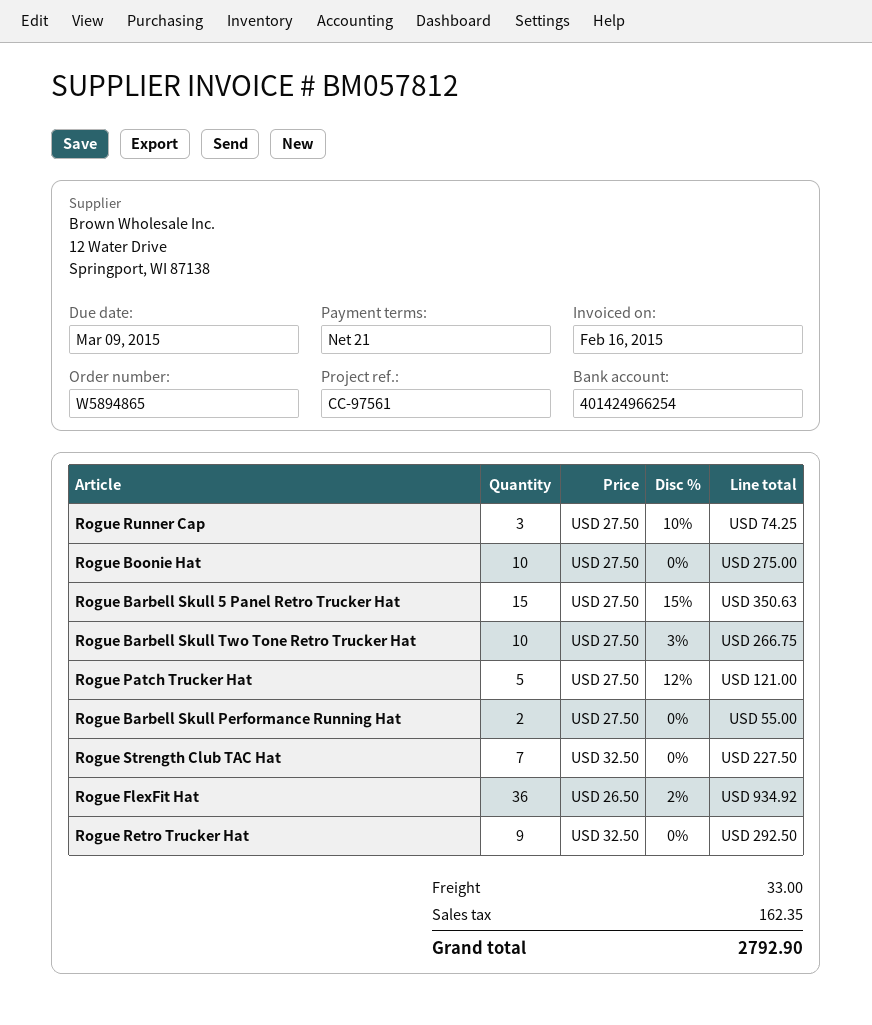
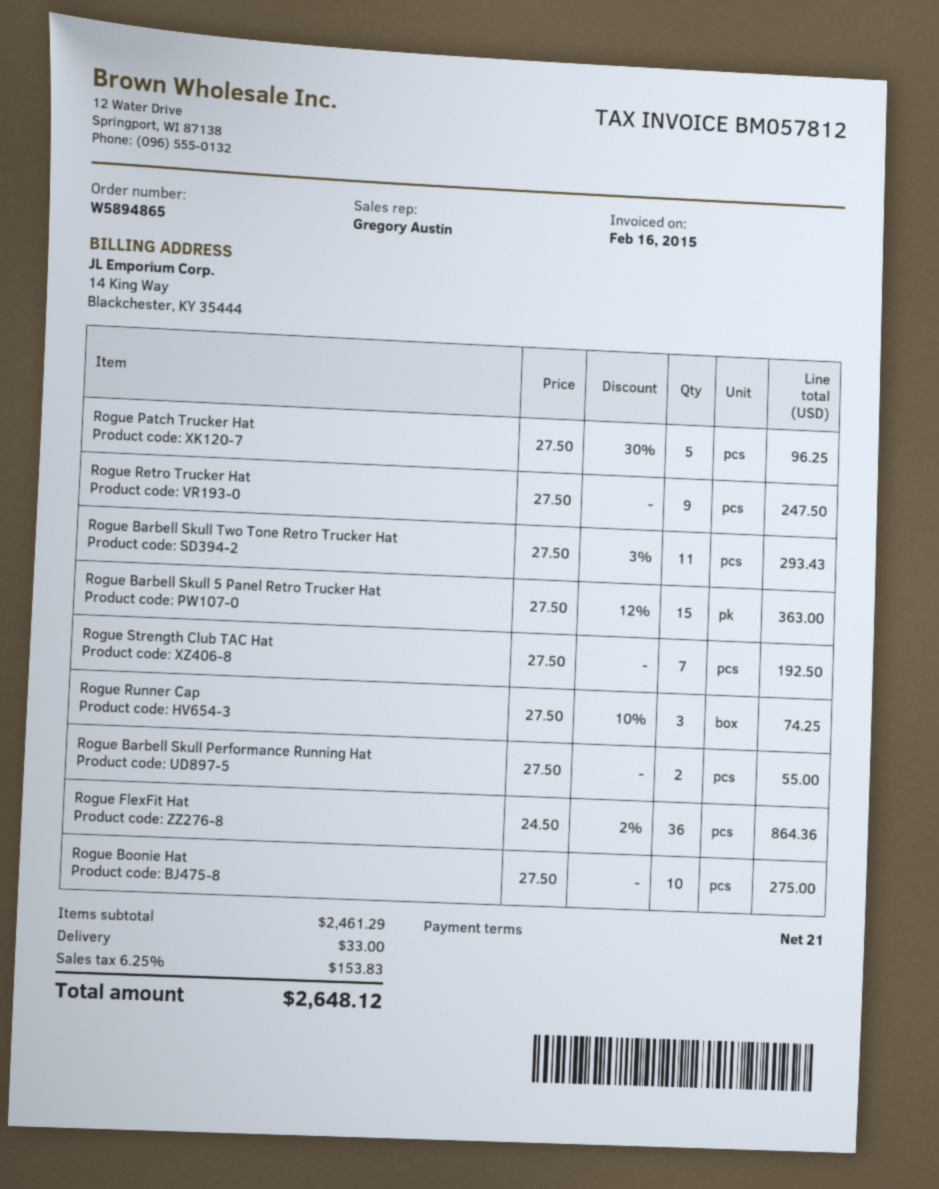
Rogue Barbell Skull 5 Panel Retro Trucker Hat: 15 x 27.50 - 15% = 350.63 -> 15 x 27.50 - 12% = 363.00
Rogue Barbell Skull Two Tone Retro Trucker Hat: 10 x 27.50 - 3% = 266.75 -> 11 x 27.50 - 3% = 293.43
Rogue Patch Trucker Hat: 5 x 27.50 - 12% = 121.00 -> 5 x 27.50 - 30% = 96.25
Rogue Strength Club TAC Hat: 7 x 32.50 = 227.50 -> 7 x 27.50 = 192.50
Rogue FlexFit Hat: 36 x 26.50 - 2% = 934.92 -> 36 x 24.50 - 2% = 864.36
Rogue Retro Trucker Hat: 9 x 32.50 = 292.50 -> 9 x 27.50 = 247.50
tax: 162.35 -> 153.83
total: 2792.90 -> 2648.12

